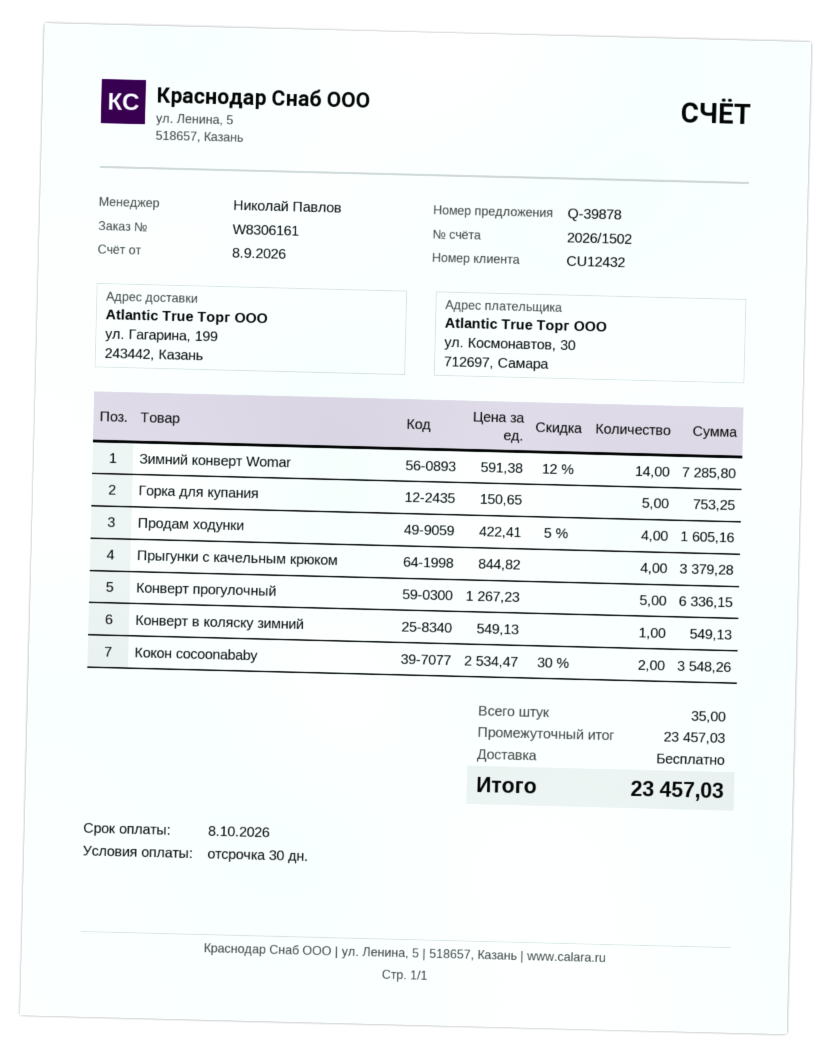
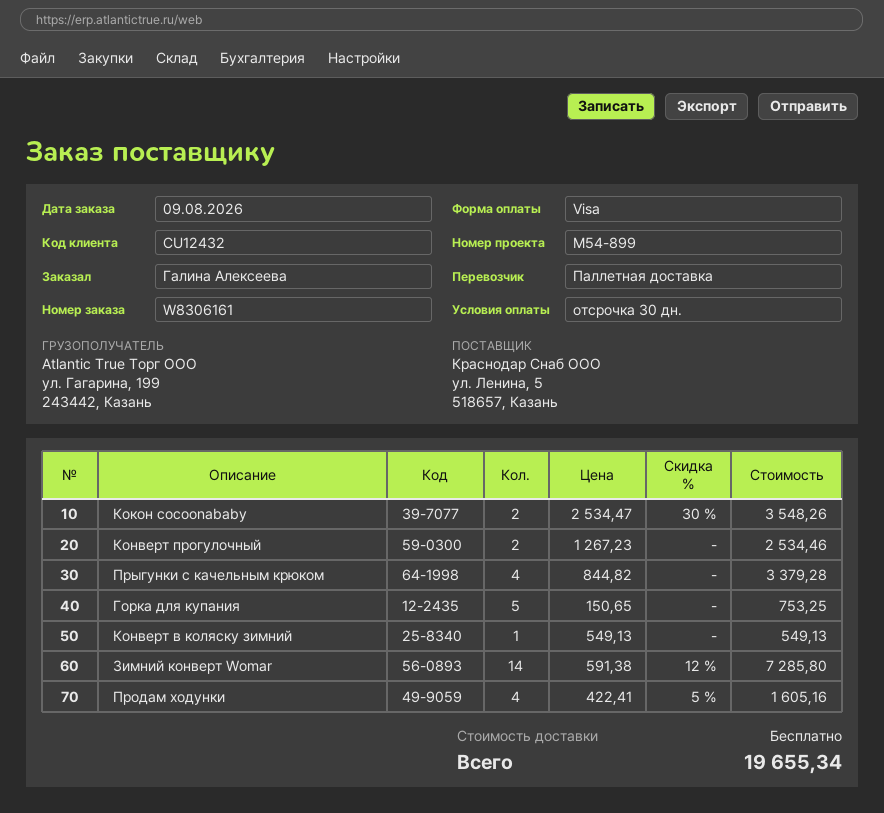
Конверт прогулочный: 5 x 1267.23 = 6336.15 -> 2 x 1267.23 = 2534.46
total: 23457.03 -> 19655.34

